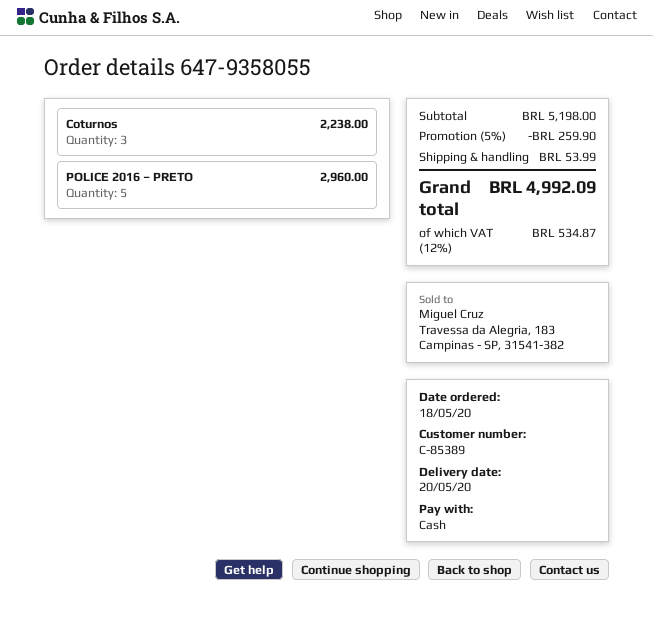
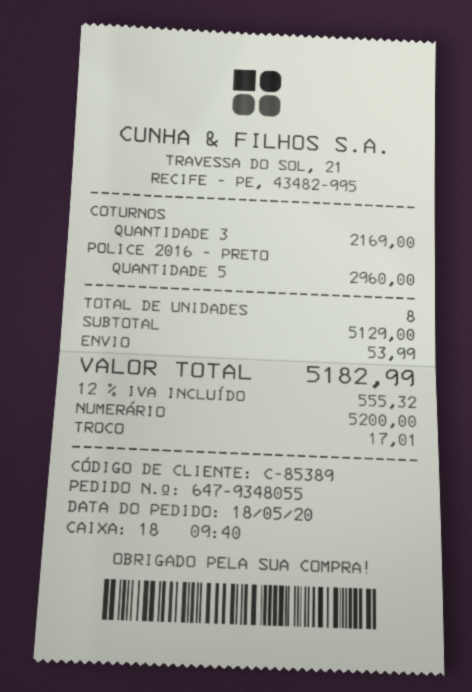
order number: 647-9358055 -> 647-9348055
Coturnos: 3 for 2238.00 -> 3 for 2169.00
subtotal: 5198.00 -> 5129.00
discount: 5% = 259.90 -> none
tax: 12% = 534.87 -> 12% = 555.32
total: 4992.09 -> 5182.99

